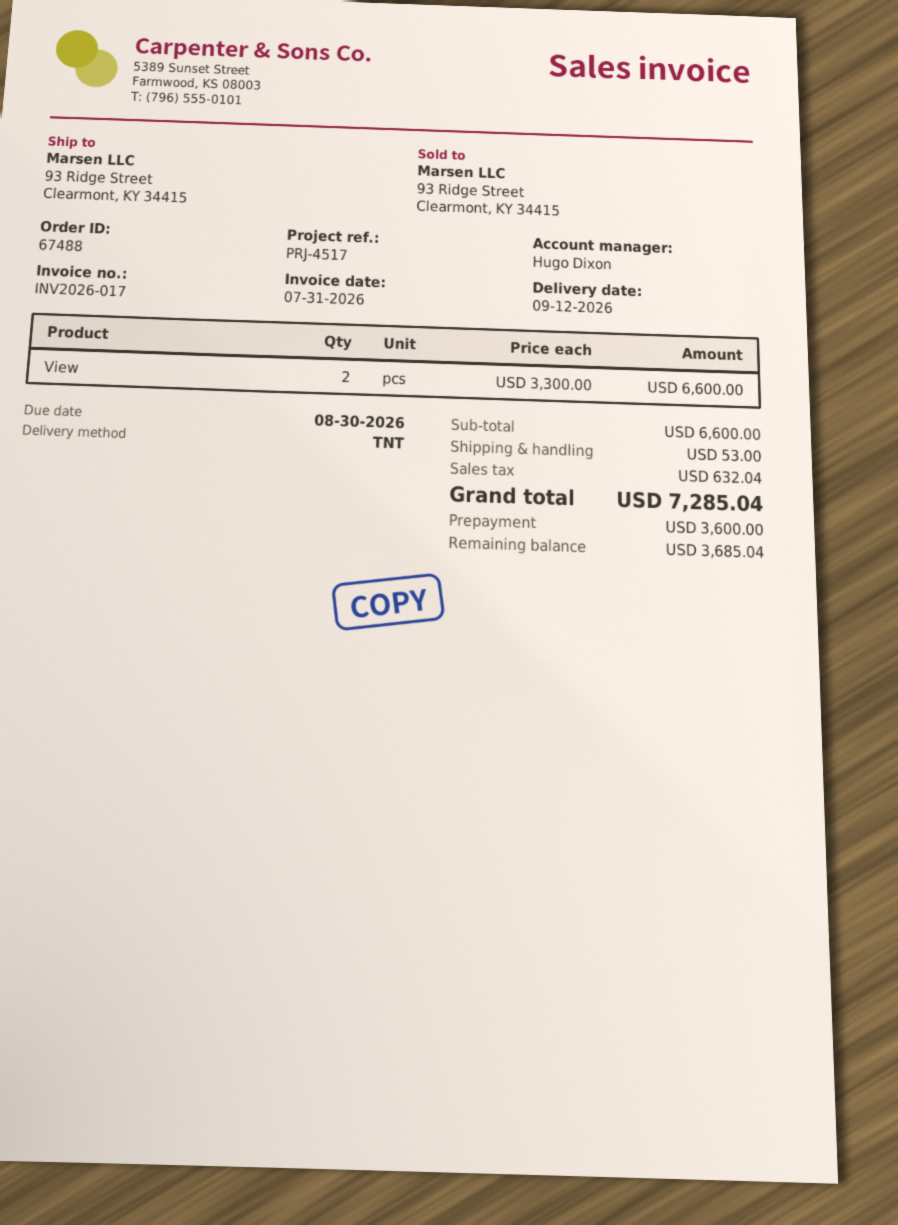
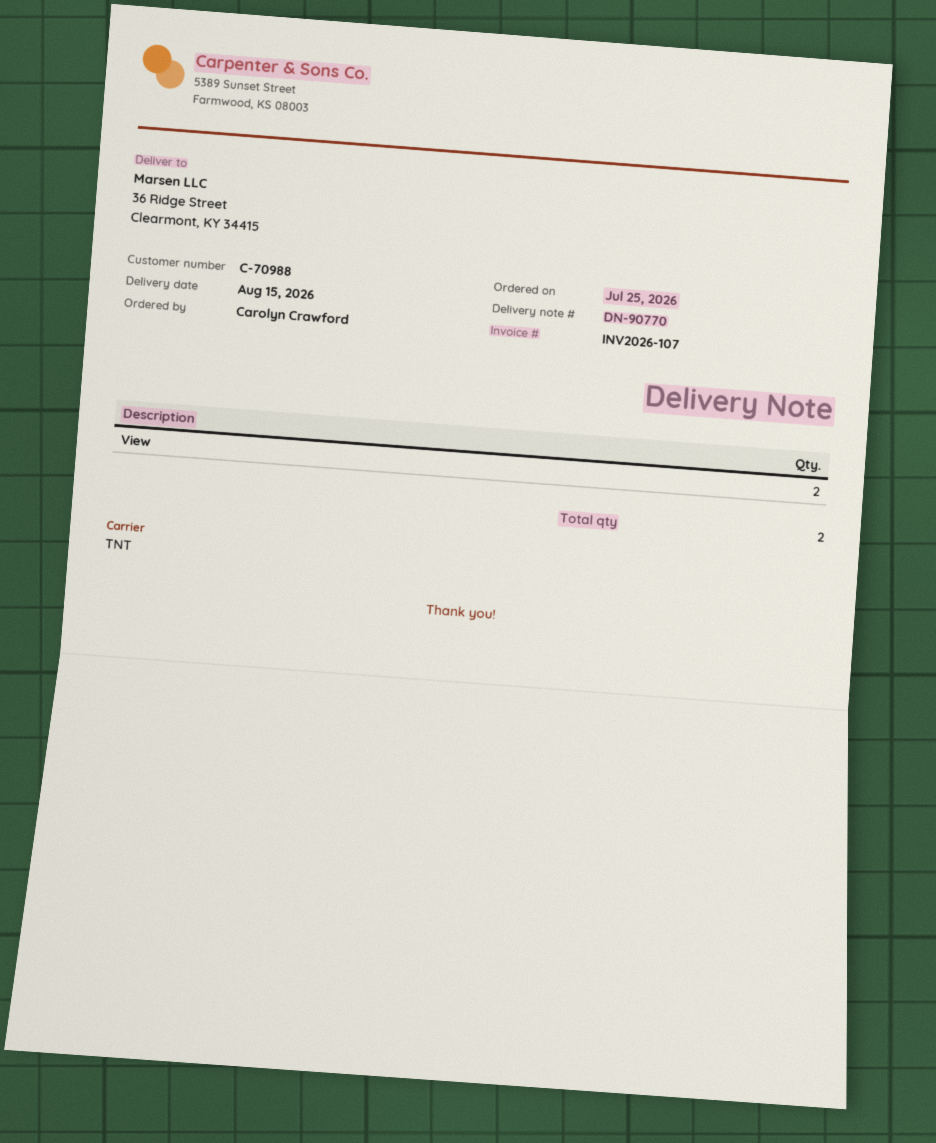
delivery date: 2026-09-12 -> 2026-08-15
invoice number: INV2026-017 -> INV2026-107
ship to: 93 Ridge Street, Clearmont, KY 34415 -> 36 Ridge Street, Clearmont, KY 34415

